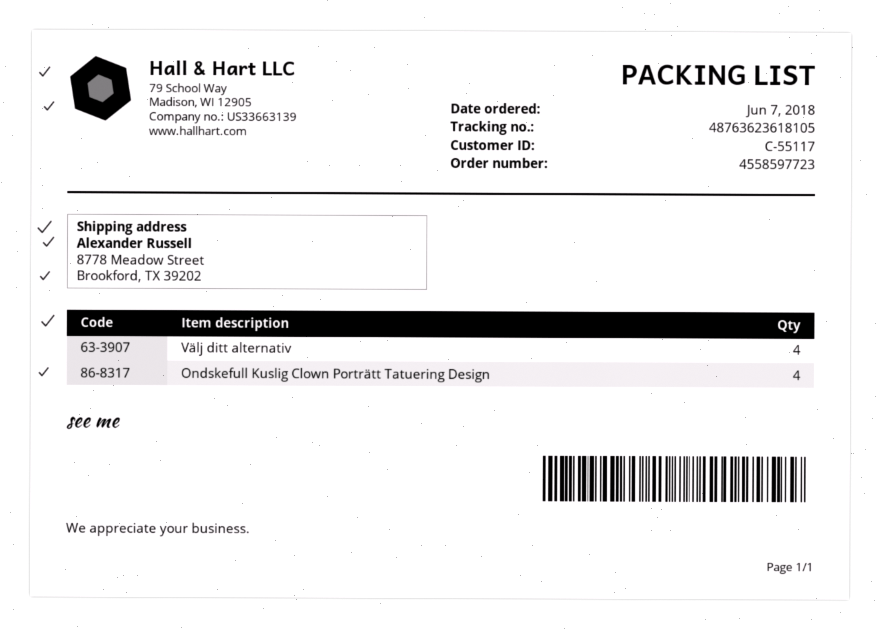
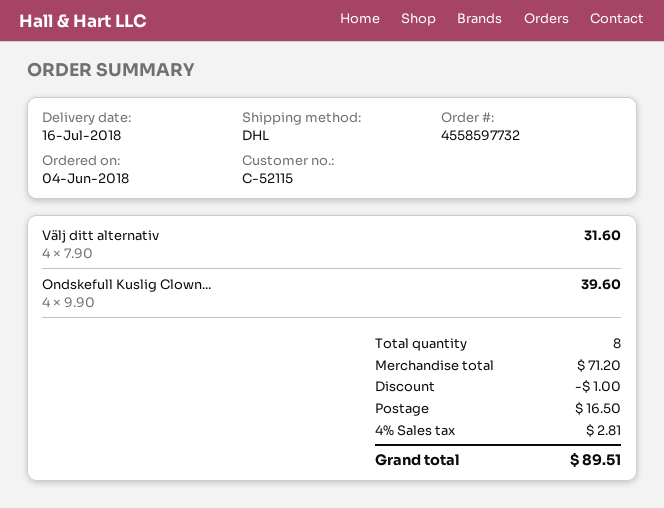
order number: 4558597723 -> 4558597732
order date: 2018-06-07 -> 2018-06-04
customer number: C-55117 -> C-52115

